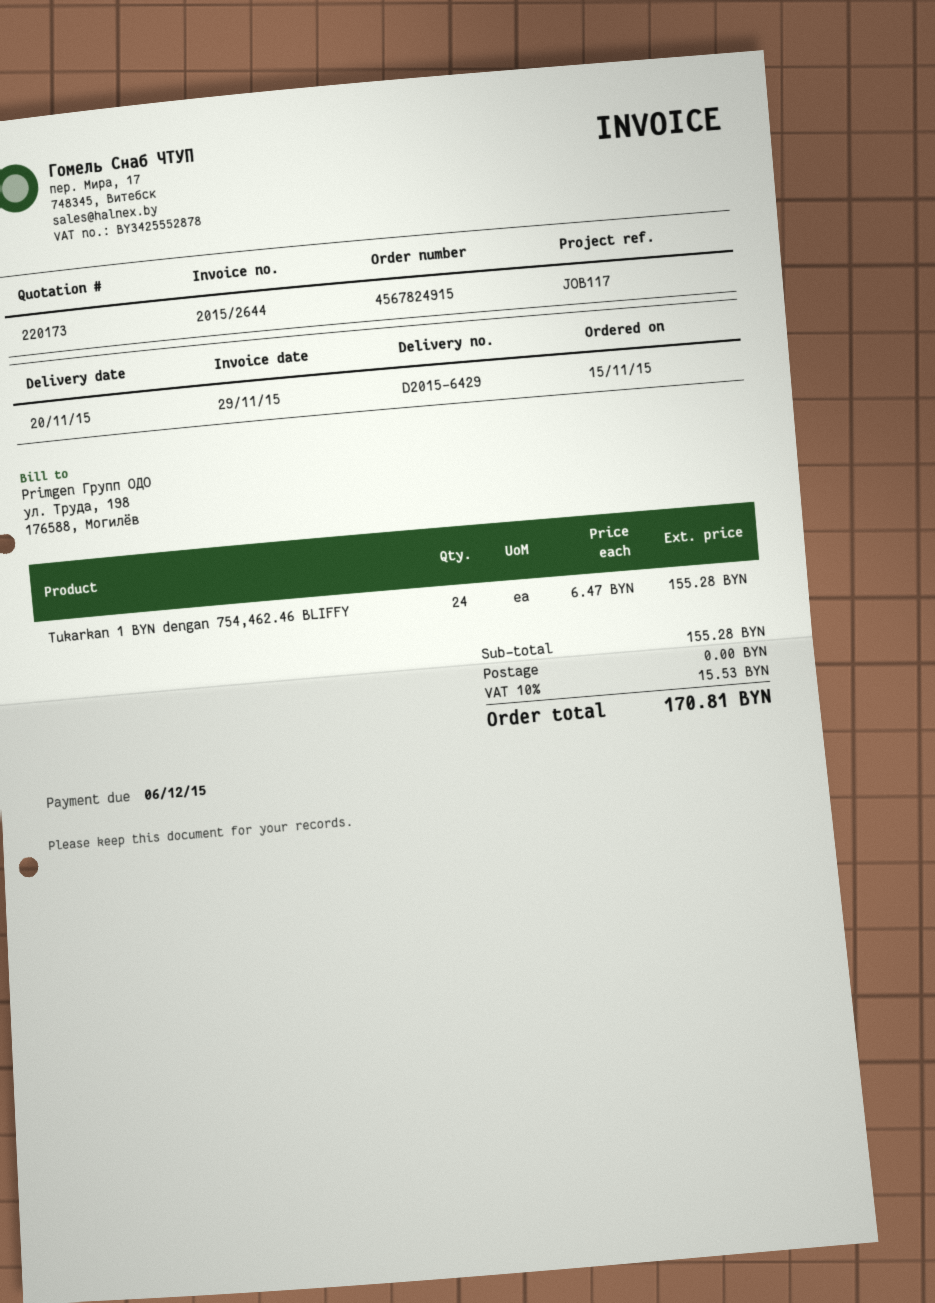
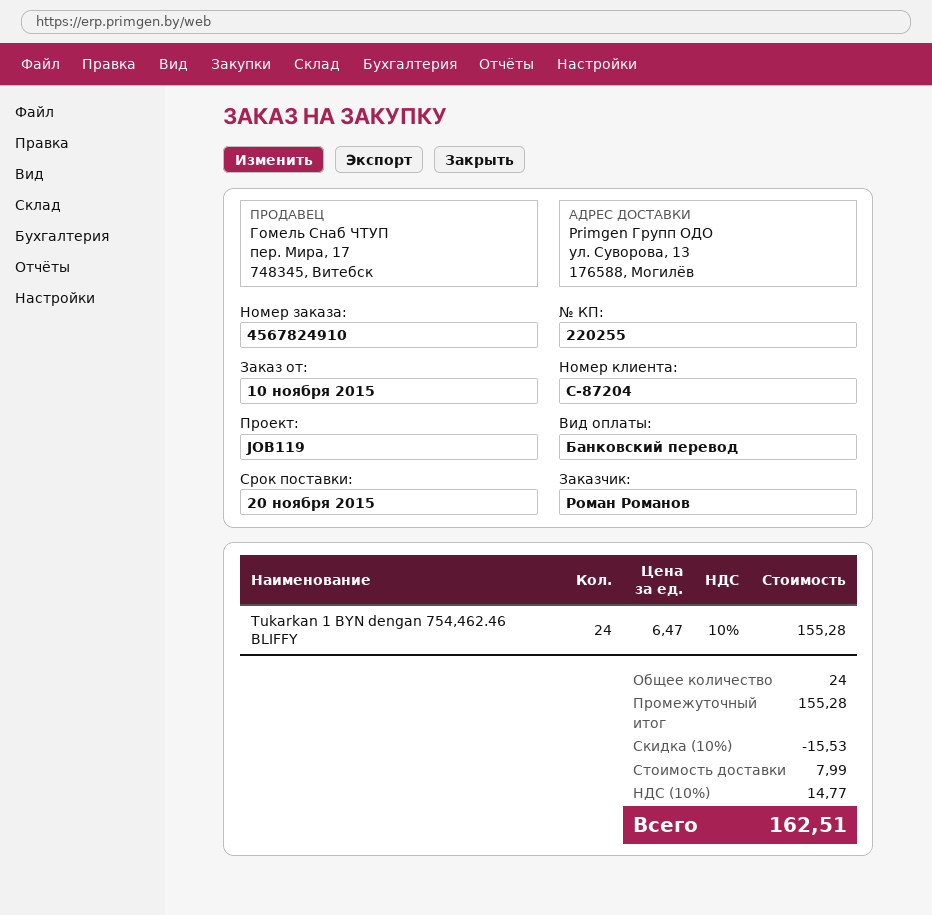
quote number: 220173 -> 220255
order number: 4567824915 -> 4567824910
order date: 2015-11-15 -> 2015-11-10
reference: JOB117 -> JOB119
discount: none -> 10% = 15.53
shipping: 0.00 -> 7.99
tax: 10% = 15.53 -> 10% = 14.77
total: 170.81 -> 162.51

